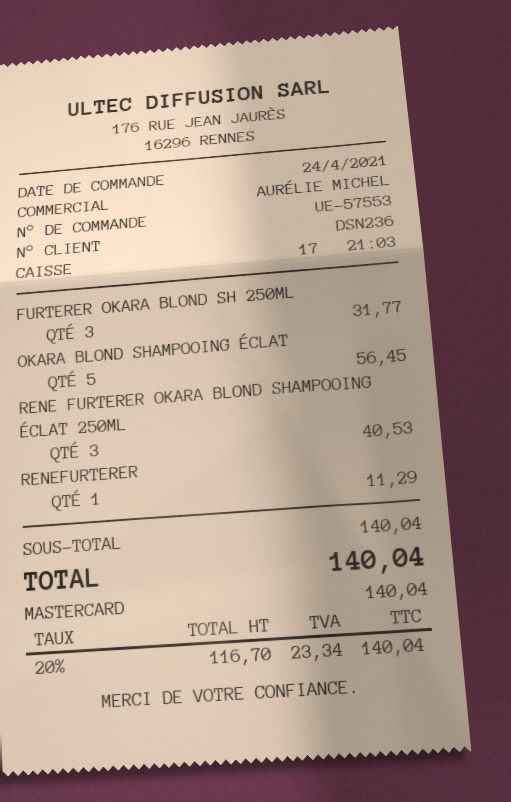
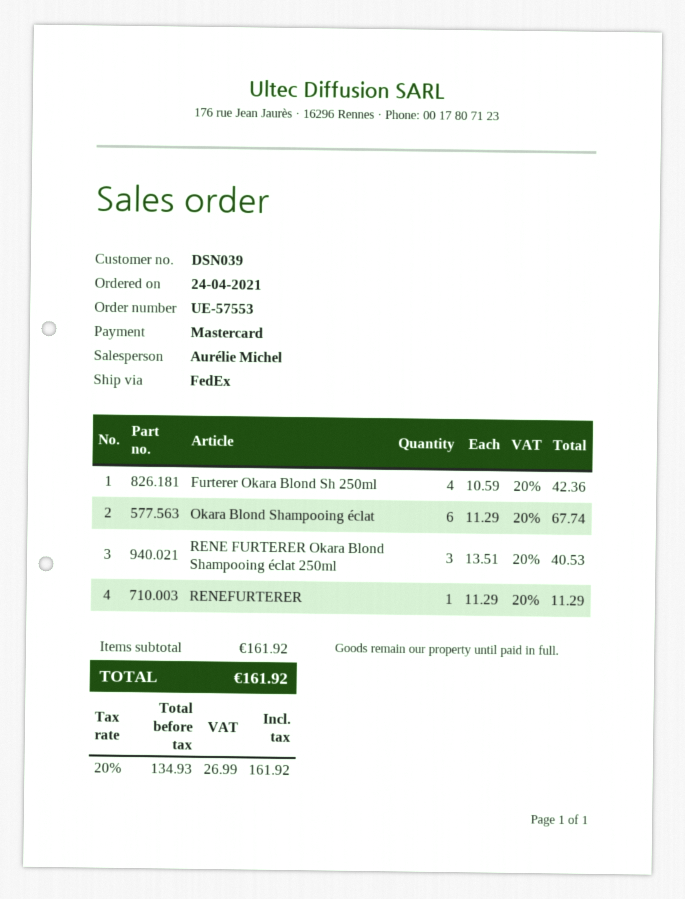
customer number: DSN236 -> DSN039
FURTERER OKARA BLOND SH 250ML: 3 for 31.77 -> 4 for 42.36
OKARA BLOND SHAMPOOING ÉCLAT: 5 for 56.45 -> 6 for 67.74
subtotal: 140.04 -> 161.92
net: 116.70 -> 134.93
tax: 20% = 23.34 -> 20% = 26.99
total: 140.04 -> 161.92

